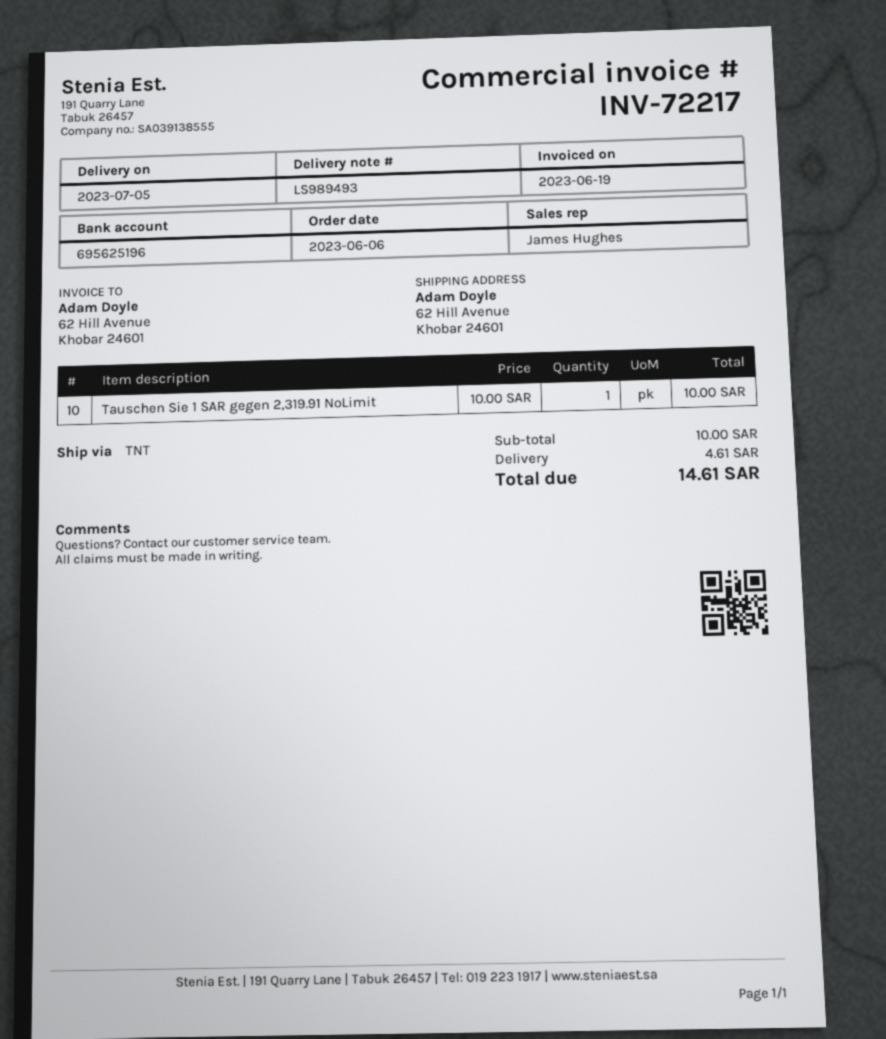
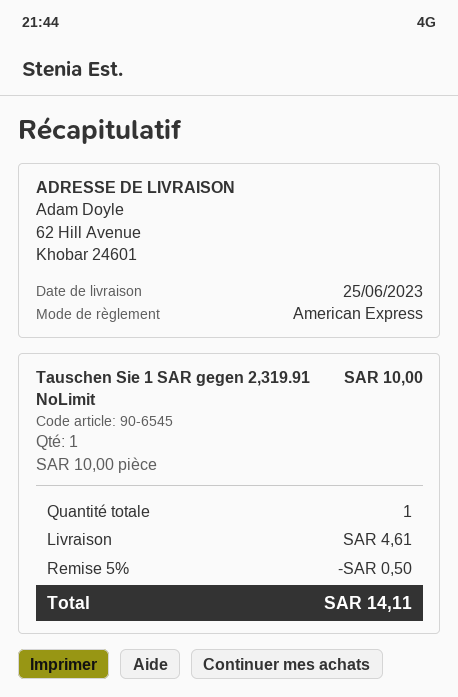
delivery date: 2023-07-05 -> 2023-06-25
discount: none -> 5% = 0.50
total: 14.61 -> 14.11

